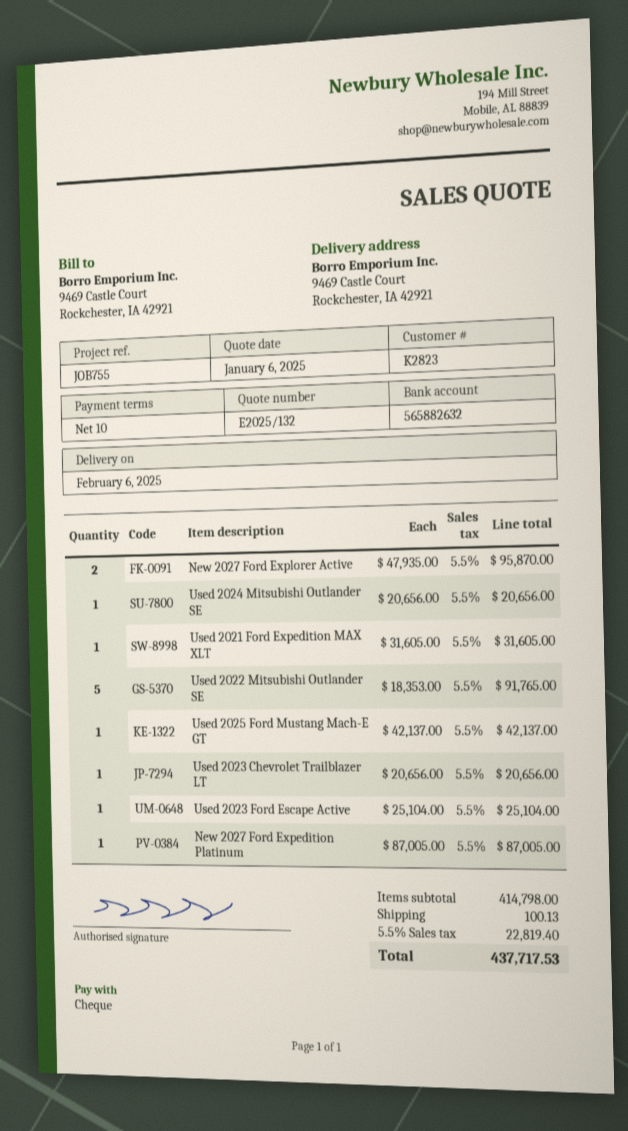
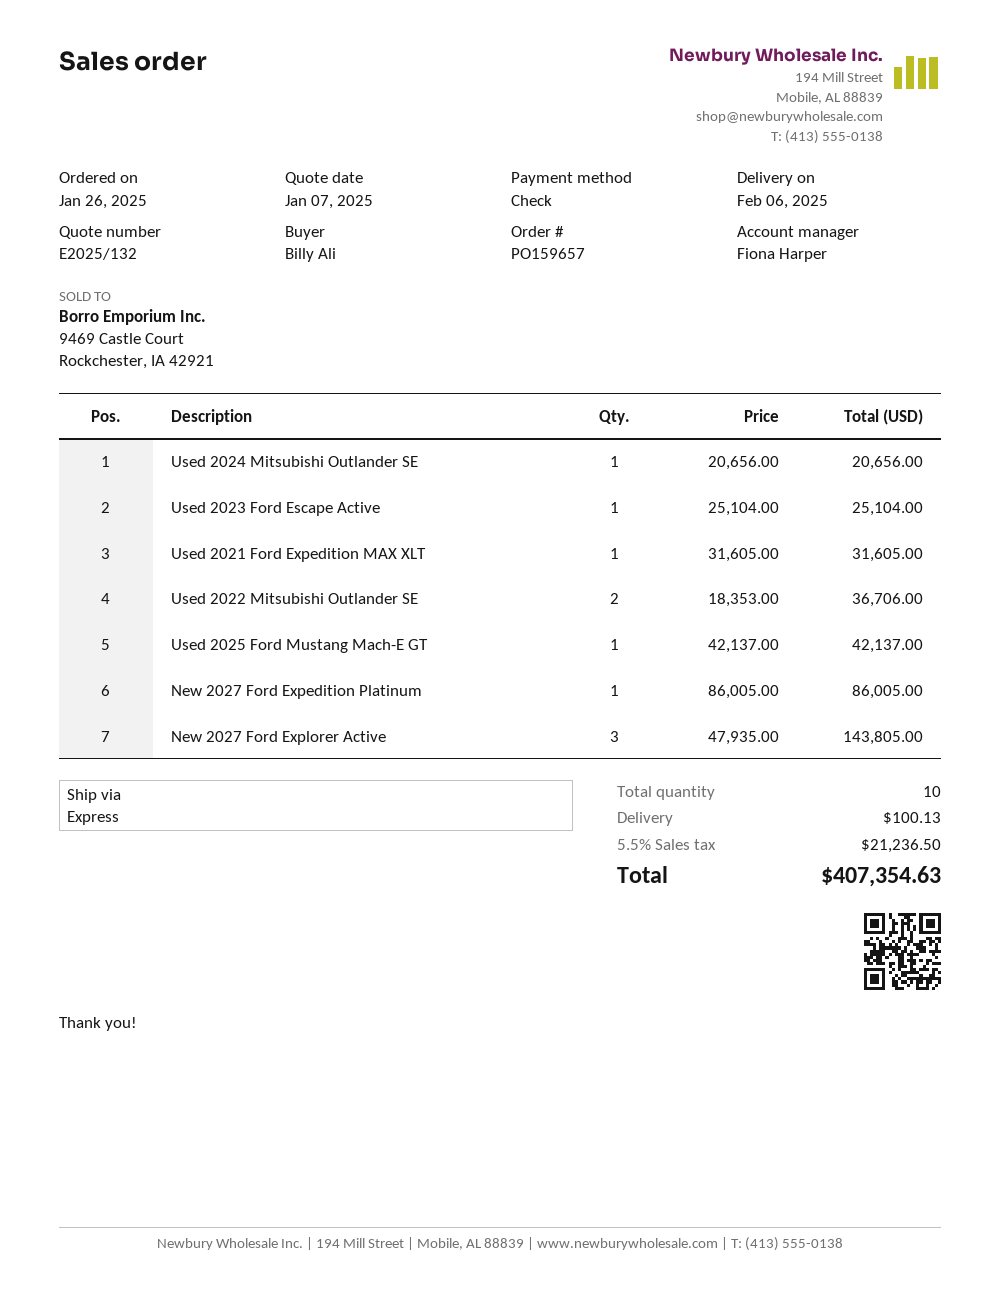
quote date: 2025-01-06 -> 2025-01-07
New 2027 Ford Explorer Active: 2 x 47935.00 = 95870.00 -> 3 x 47935.00 = 143805.00
Used 2022 Mitsubishi Outlander SE: 5 x 18353.00 = 91765.00 -> 2 x 18353.00 = 36706.00
Used 2023 Chevrolet Trailblazer LT: 1 x 20656.00 = 20656.00 -> none
New 2027 Ford Expedition Platinum: 1 x 87005.00 = 87005.00 -> 1 x 86005.00 = 86005.00
tax: 5.5% = 22819.40 -> 5.5% = 21236.50
total: 437717.53 -> 407354.63

